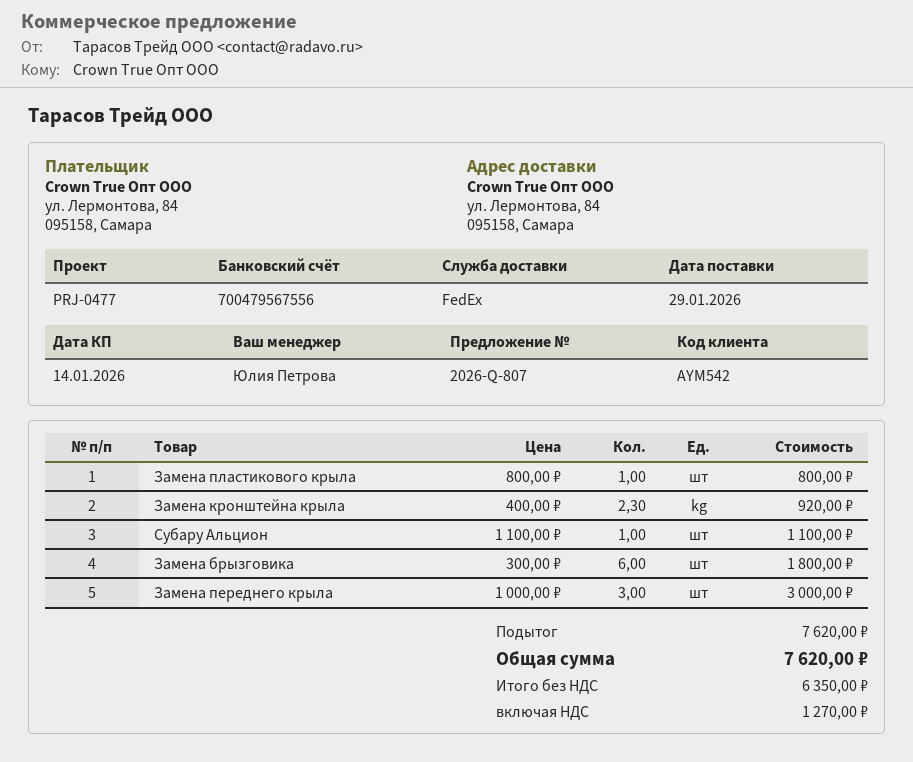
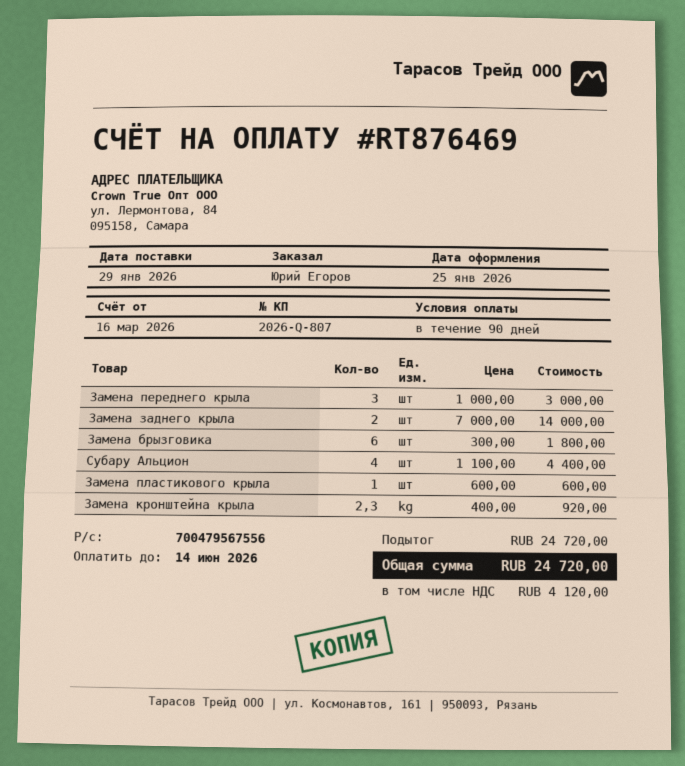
Замена пластикового крыла: 1 x 800.00 = 800.00 -> 1 x 600.00 = 600.00
Субару Альцион: 1 x 1100.00 = 1100.00 -> 4 x 1100.00 = 4400.00
Замена заднего крыла: none -> 2 x 7000.00 = 14000.00
subtotal: 7620.00 -> 24720.00
tax: 1270.00 -> 4120.00
total: 7620.00 -> 24720.00

